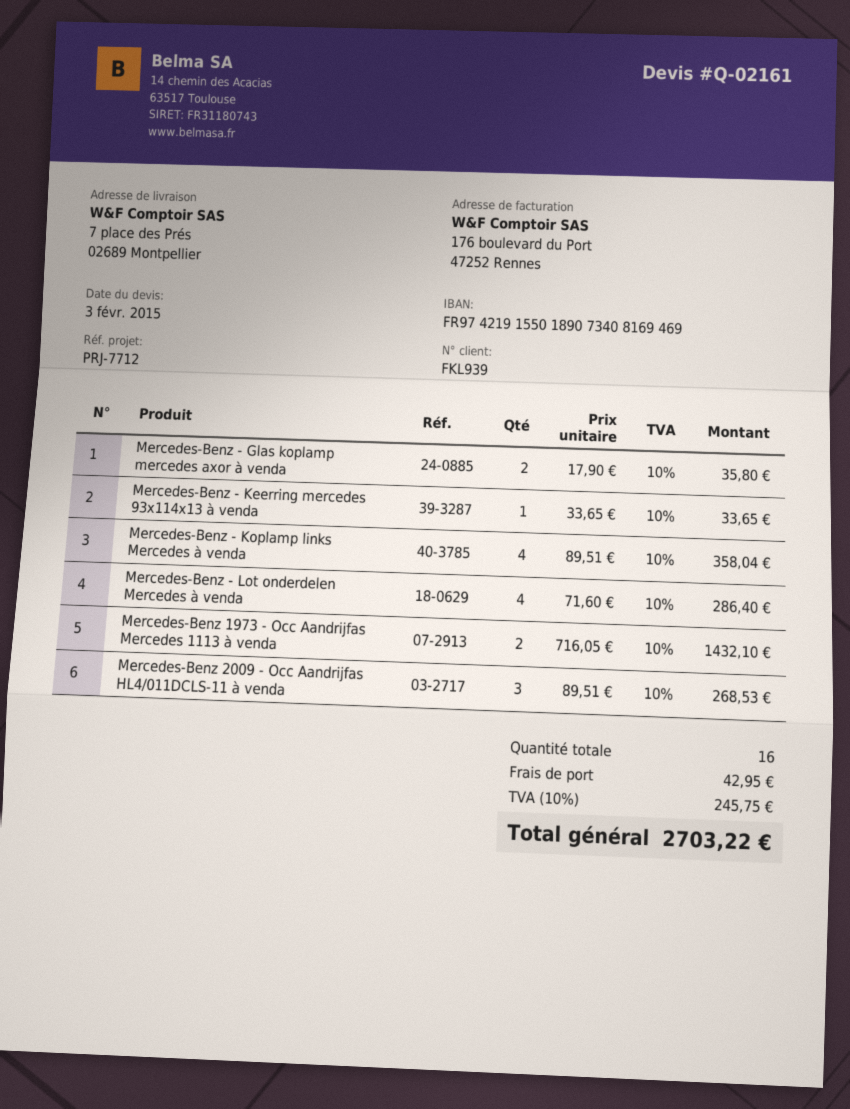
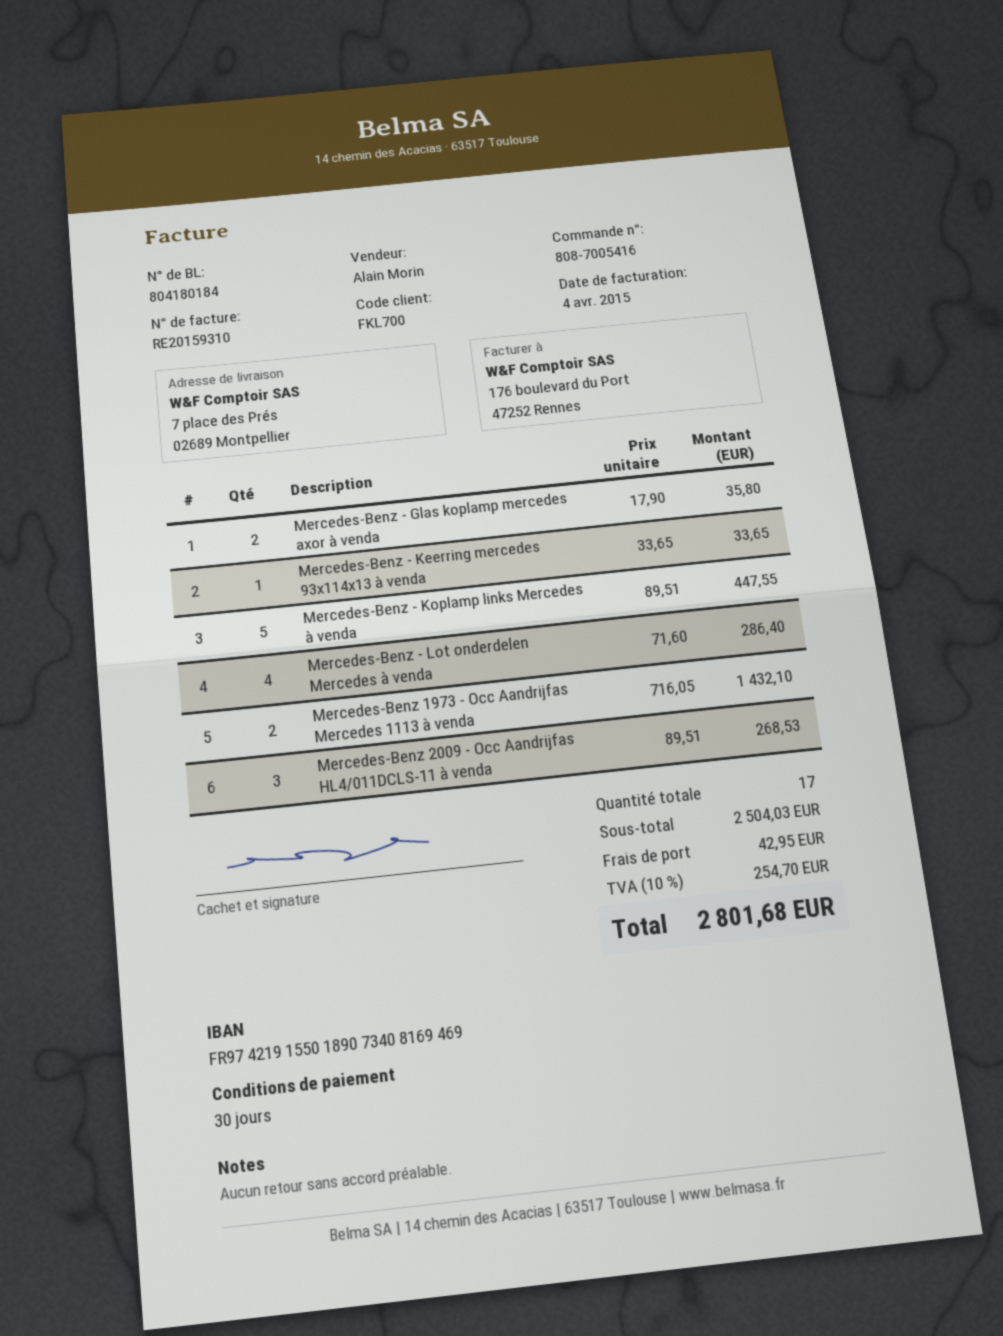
customer number: FKL939 -> FKL700
Mercedes-Benz - Koplamp links Mercedes à venda: 4 x 89.51 = 358.04 -> 5 x 89.51 = 447.55
total quantity: 16 -> 17
tax: 10% = 245.75 -> 10% = 254.70
total: 2703.22 -> 2801.68

